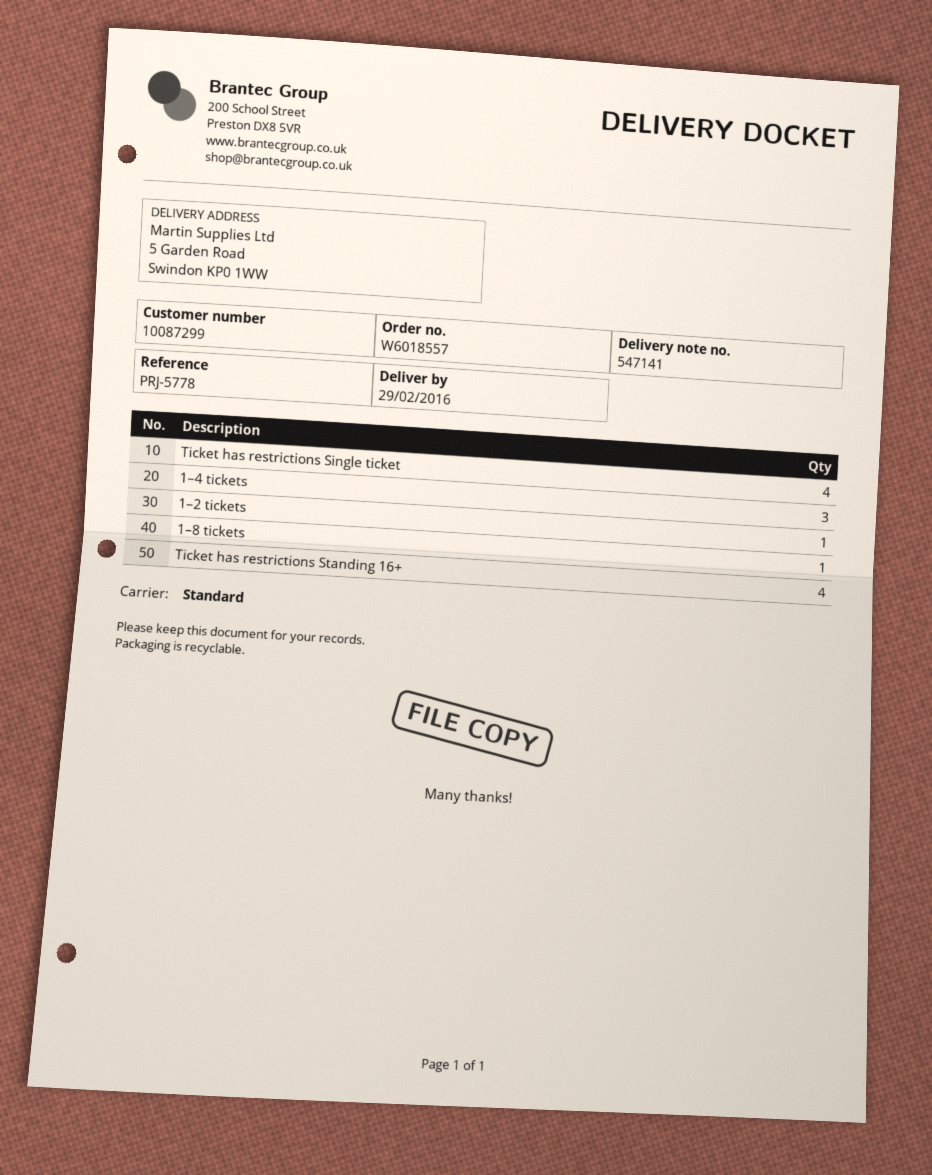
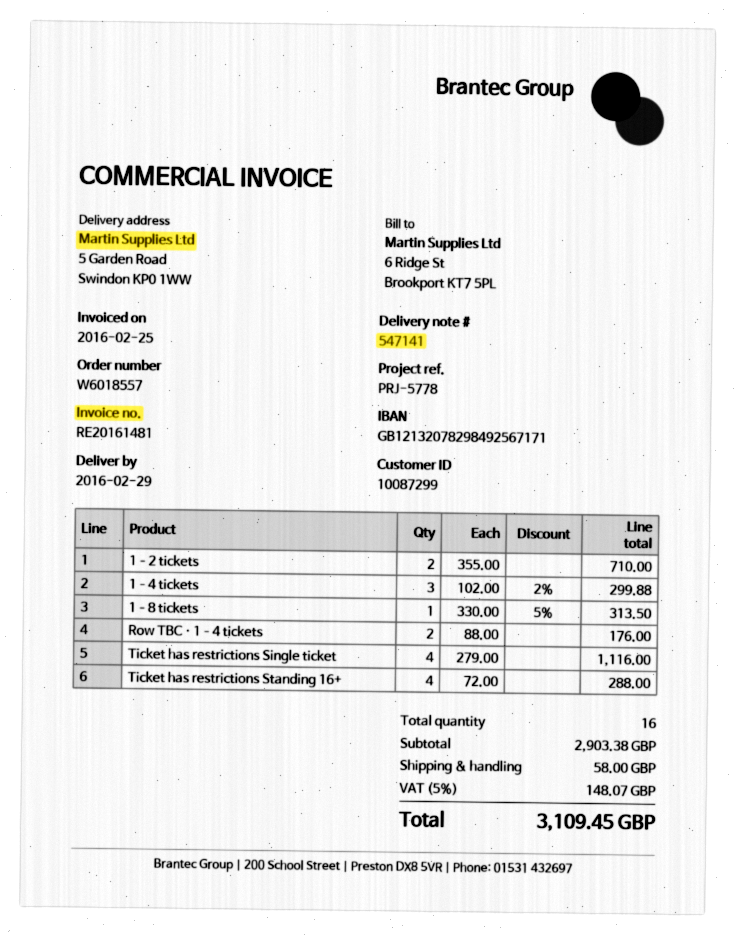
1–2 tickets: 1 -> 2
Row TBC · 1–4 tickets: none -> 2

